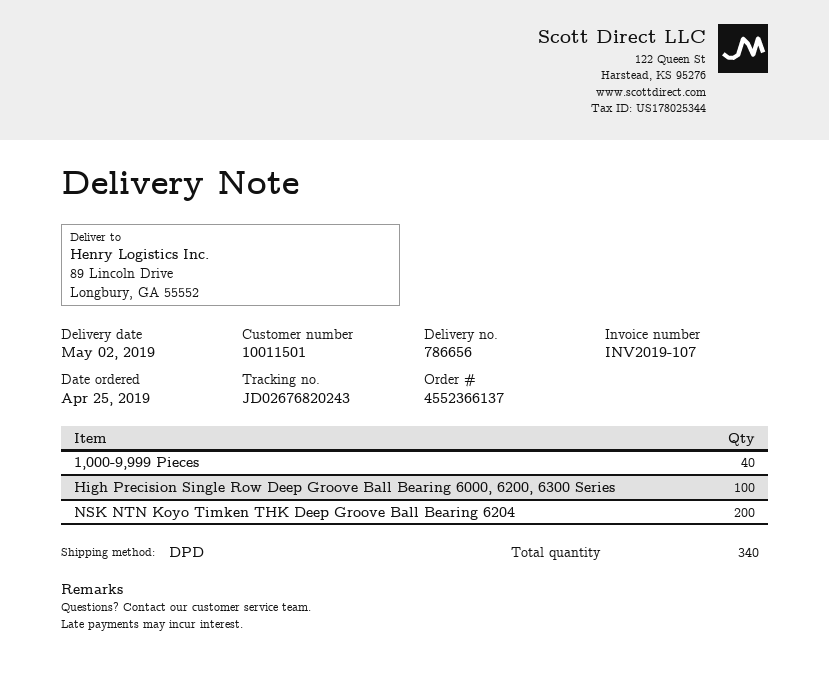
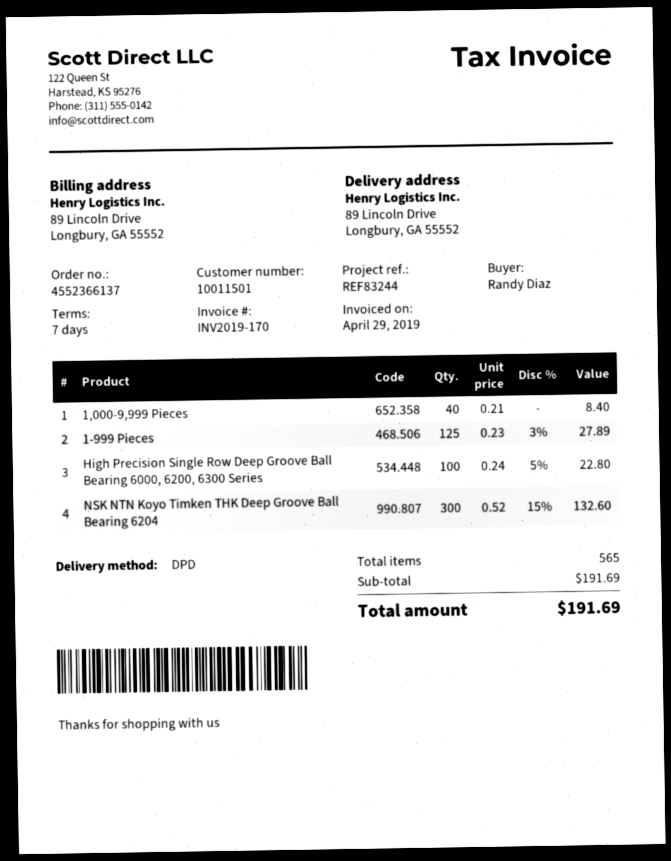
invoice number: INV2019-107 -> INV2019-170
NSK NTN Koyo Timken THK Deep Groove Ball Bearing 6204: 200 -> 300
1-999 Pieces: none -> 125
total quantity: 340 -> 565

